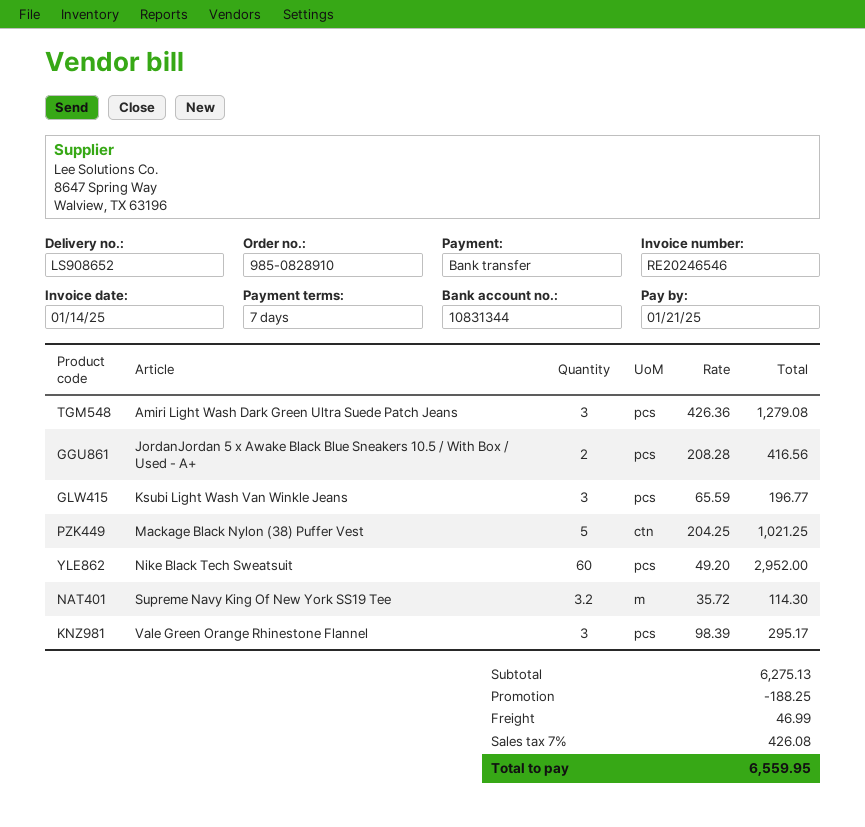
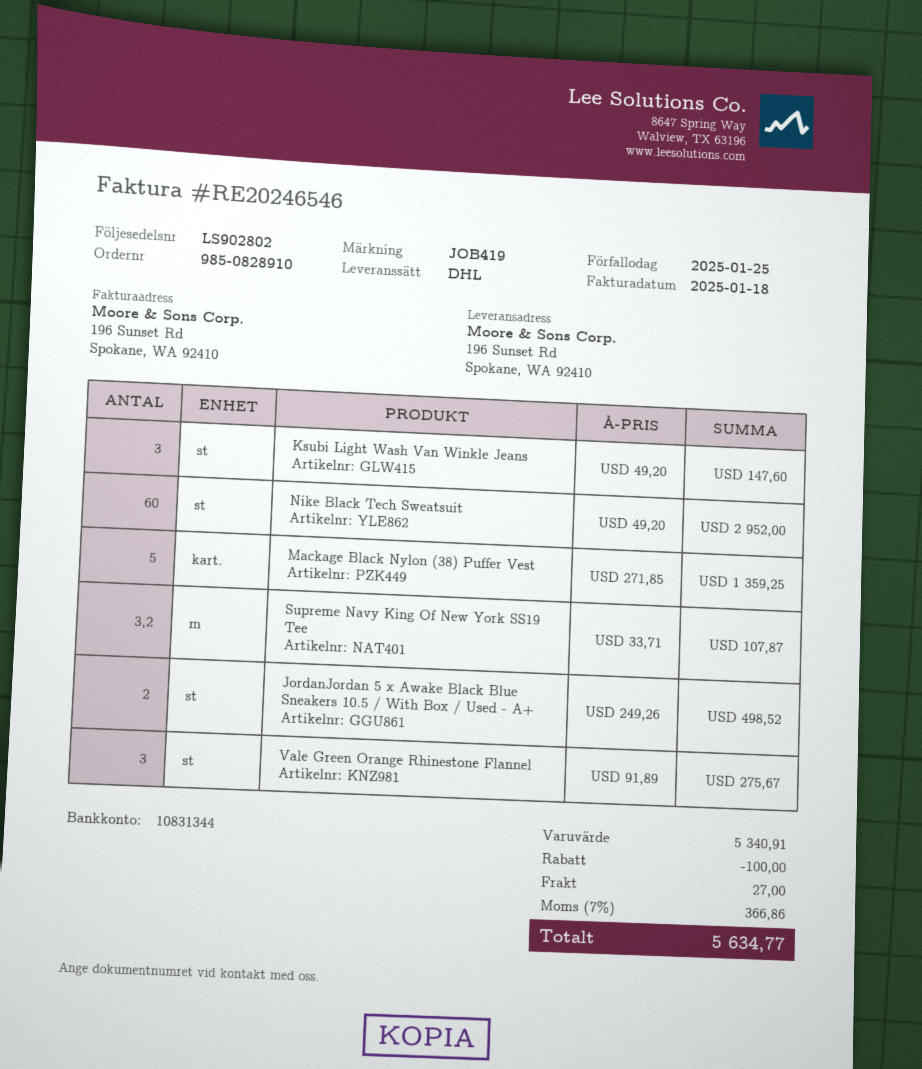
delivery note number: LS908652 -> LS902802
invoice date: 2025-01-14 -> 2025-01-18
due date: 2025-01-21 -> 2025-01-25
Amiri Light Wash Dark Green Ultra Suede Patch Jeans: 3 x 426.36 = 1279.08 -> none
JordanJordan 5 x Awake Black Blue Sneakers 10.5 / With Box / Used - A+: 2 x 208.28 = 416.56 -> 2 x 249.26 = 498.52
Ksubi Light Wash Van Winkle Jeans: 3 x 65.59 = 196.77 -> 3 x 49.20 = 147.60
Mackage Black Nylon (38) Puffer Vest: 5 x 204.25 = 1021.25 -> 5 x 271.85 = 1359.25
Supreme Navy King Of New York SS19 Tee: 3.2 x 35.72 = 114.30 -> 3.2 x 33.71 = 107.87
Vale Green Orange Rhinestone Flannel: 3 x 98.39 = 295.17 -> 3 x 91.89 = 275.67
subtotal: 6275.13 -> 5340.91
discount: 188.25 -> 100.00
shipping: 46.99 -> 27.00
tax: 7% = 426.08 -> 7% = 366.86
total: 6559.95 -> 5634.77

